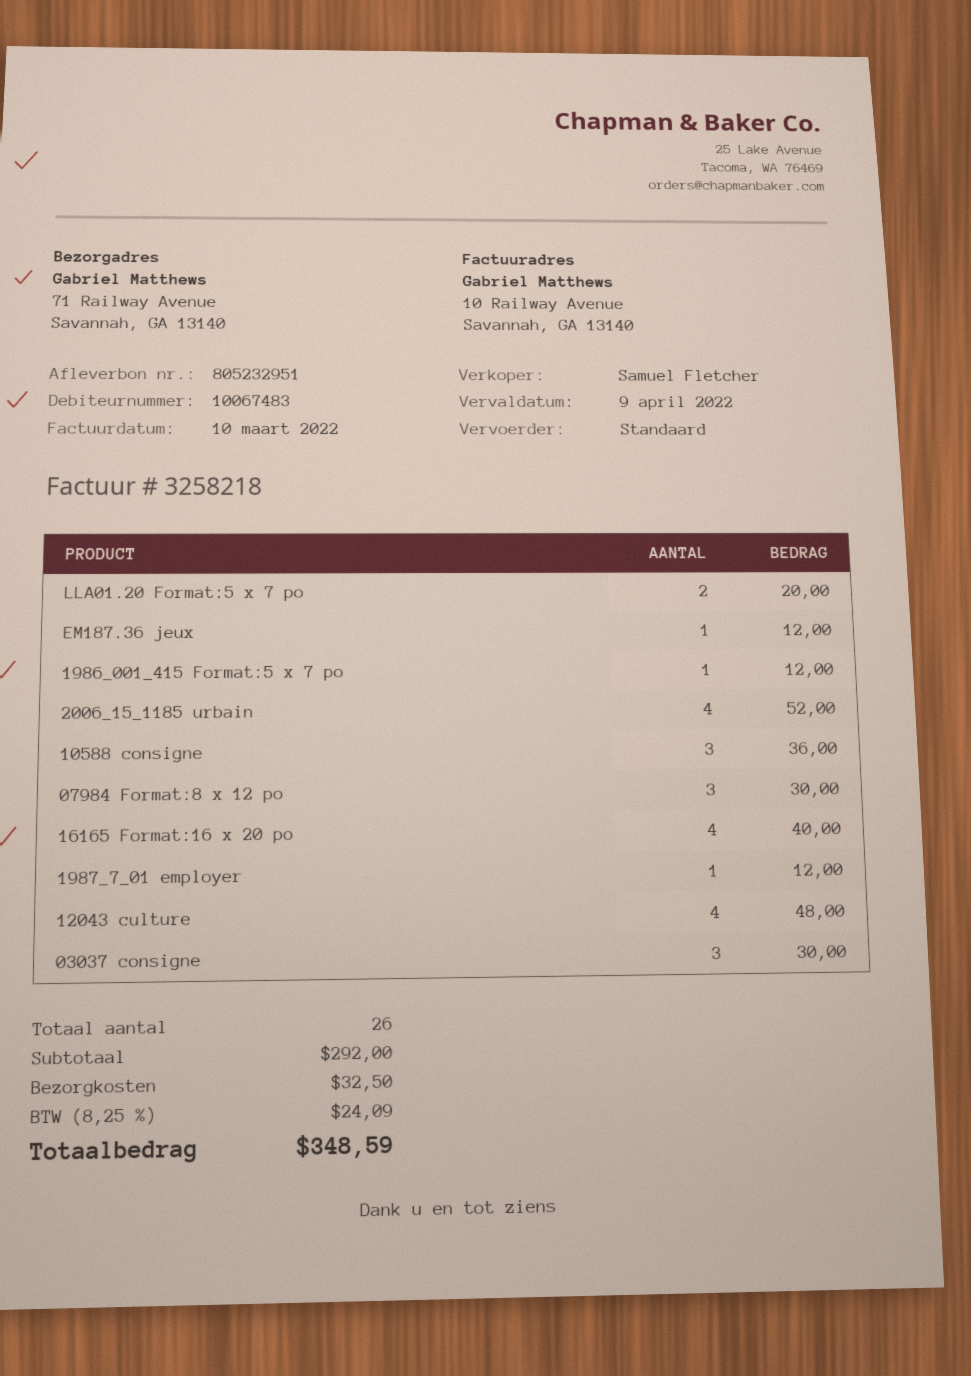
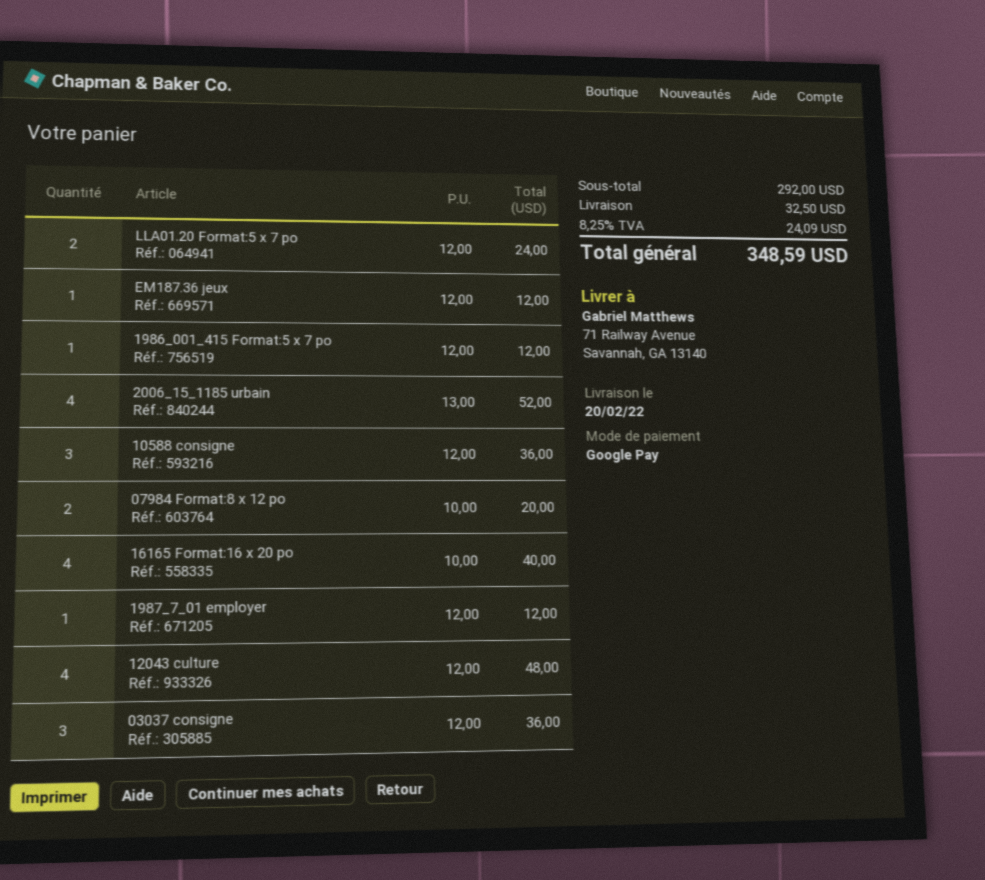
LLA01.20 Format:5 x 7 po: 2 for 20.00 -> 2 for 24.00
07984 Format:8 x 12 po: 3 for 30.00 -> 2 for 20.00
03037 consigne: 3 for 30.00 -> 3 for 36.00

